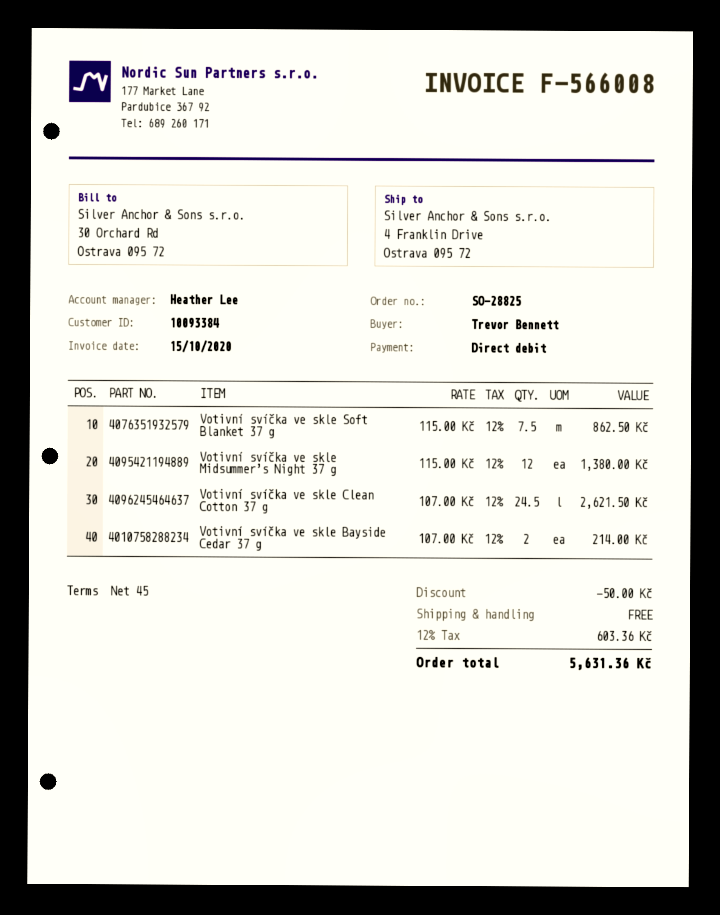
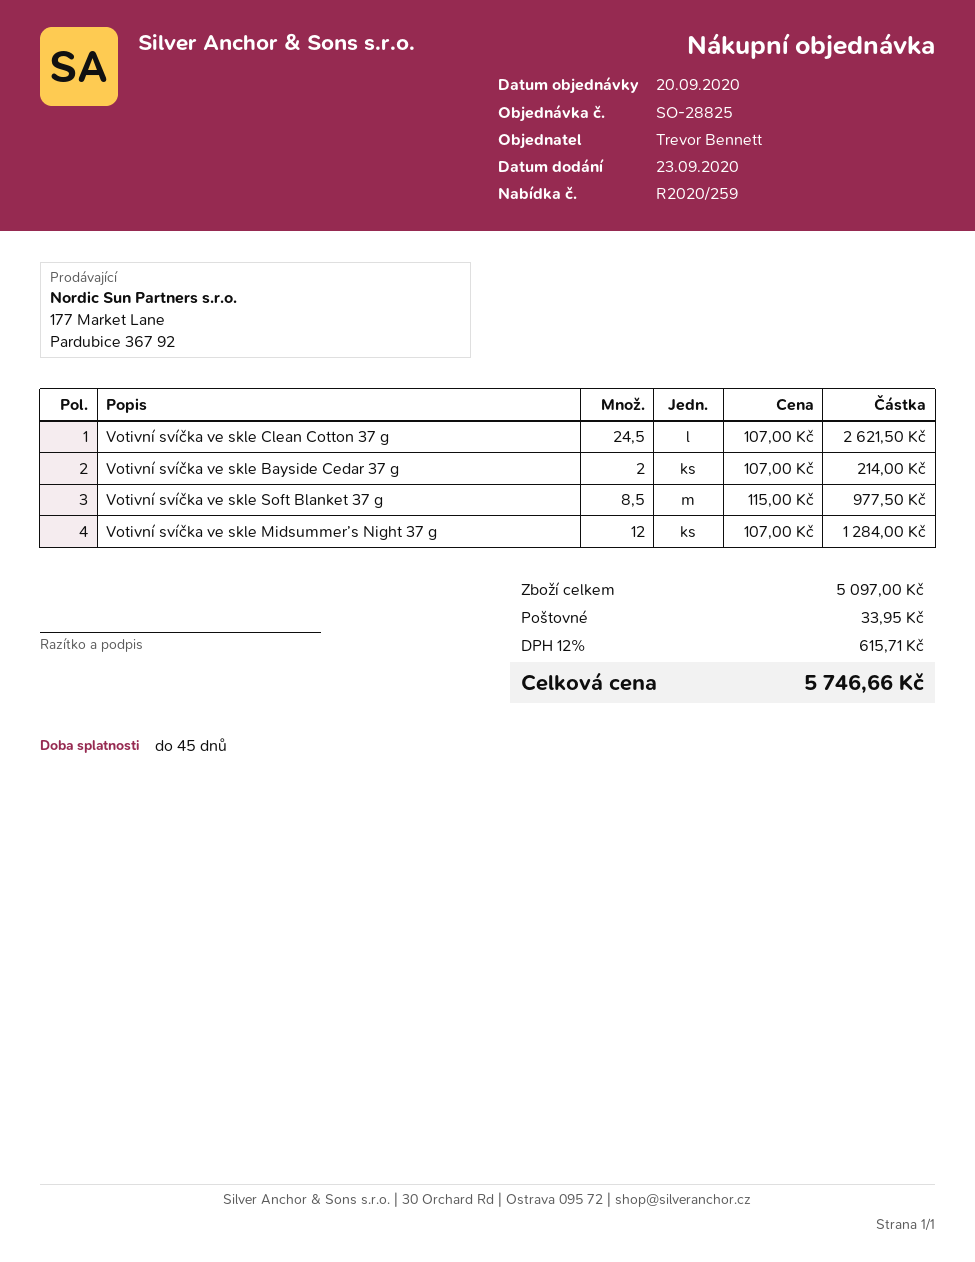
Votivní svíčka ve skle Soft Blanket 37 g: 7.5 x 115.00 = 862.50 -> 8.5 x 115.00 = 977.50
Votivní svíčka ve skle Midsummer’s Night 37 g: 12 x 115.00 = 1380.00 -> 12 x 107.00 = 1284.00
discount: 50.00 -> none
shipping: 0.00 -> 33.95
tax: 12% = 603.36 -> 12% = 615.71
total: 5631.36 -> 5746.66

